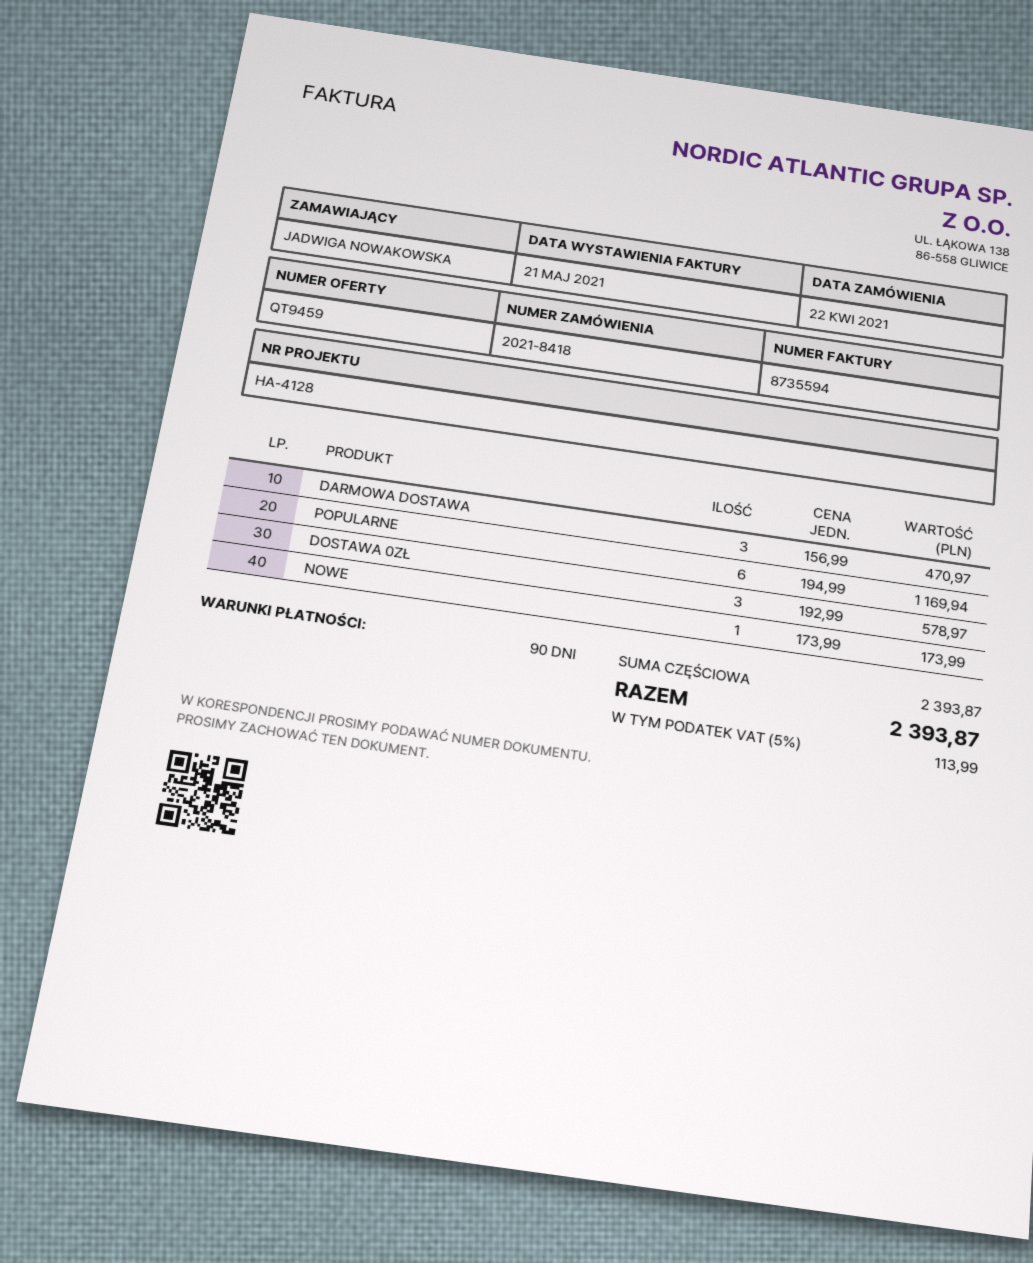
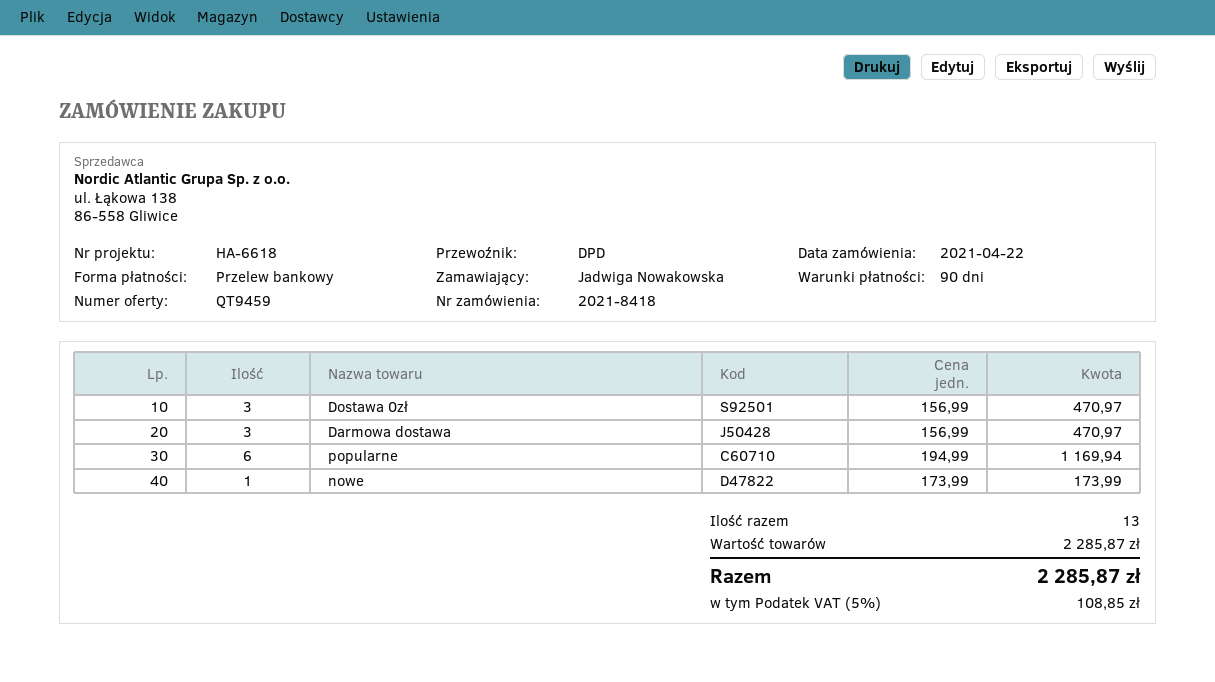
reference: HA-4128 -> HA-6618
DOSTAWA 0ZŁ: 3 x 192.99 = 578.97 -> 3 x 156.99 = 470.97
subtotal: 2393.87 -> 2285.87
tax: 5% = 113.99 -> 5% = 108.85
total: 2393.87 -> 2285.87

